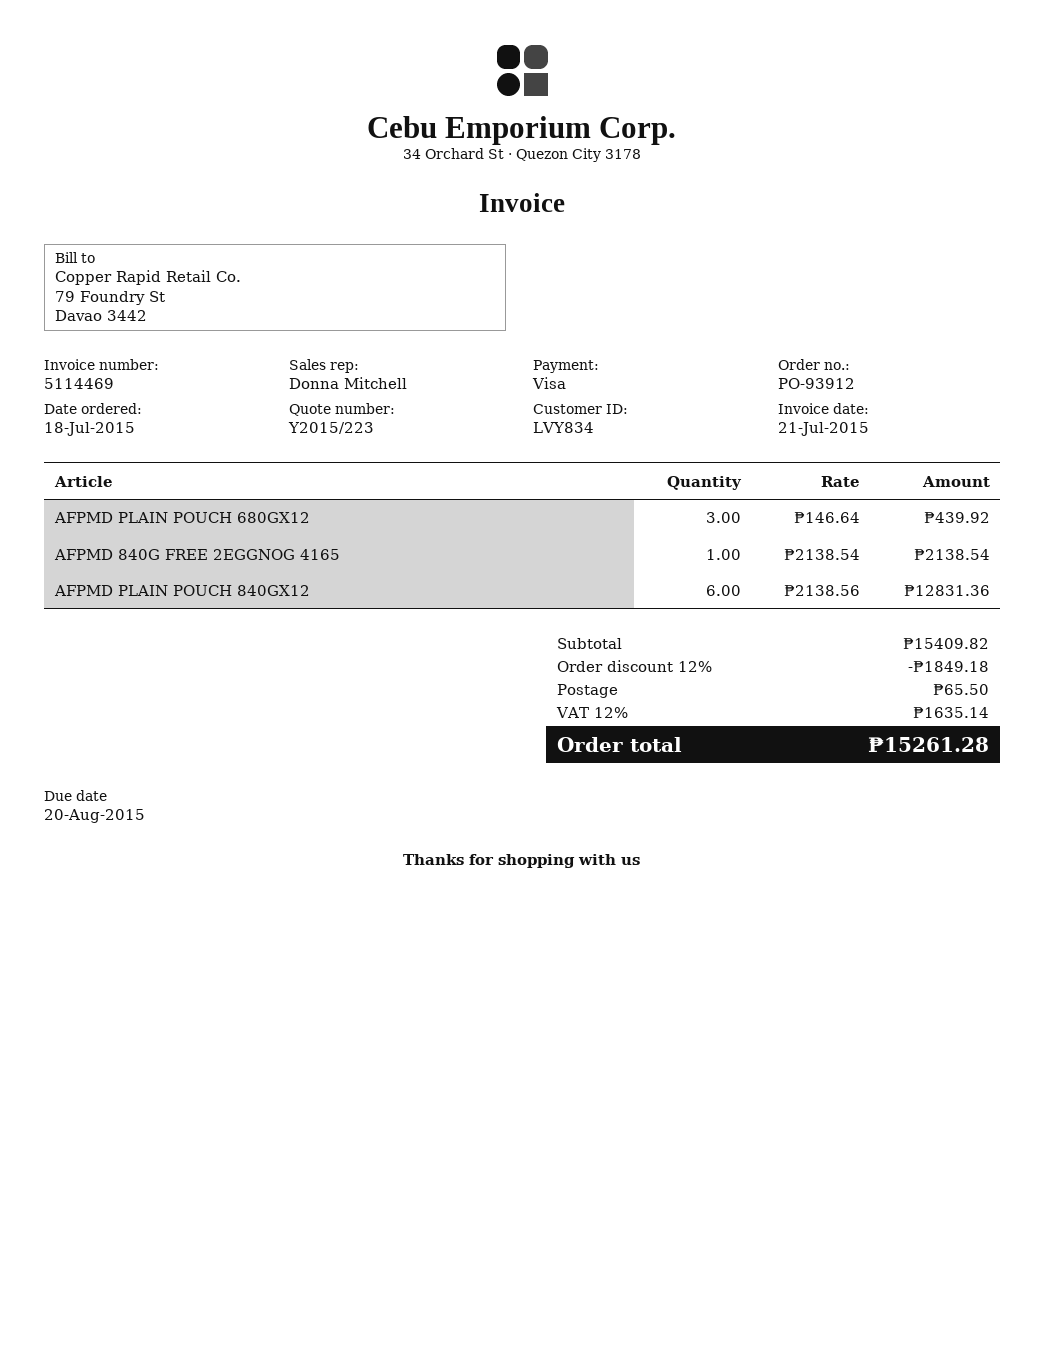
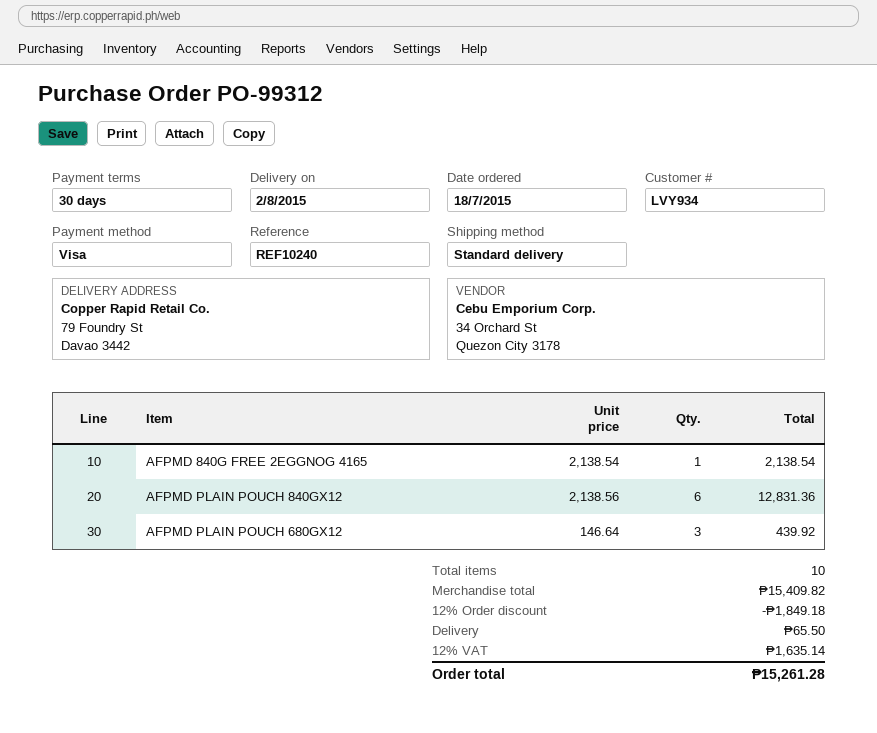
order number: PO-93912 -> PO-99312
customer number: LVY834 -> LVY934

